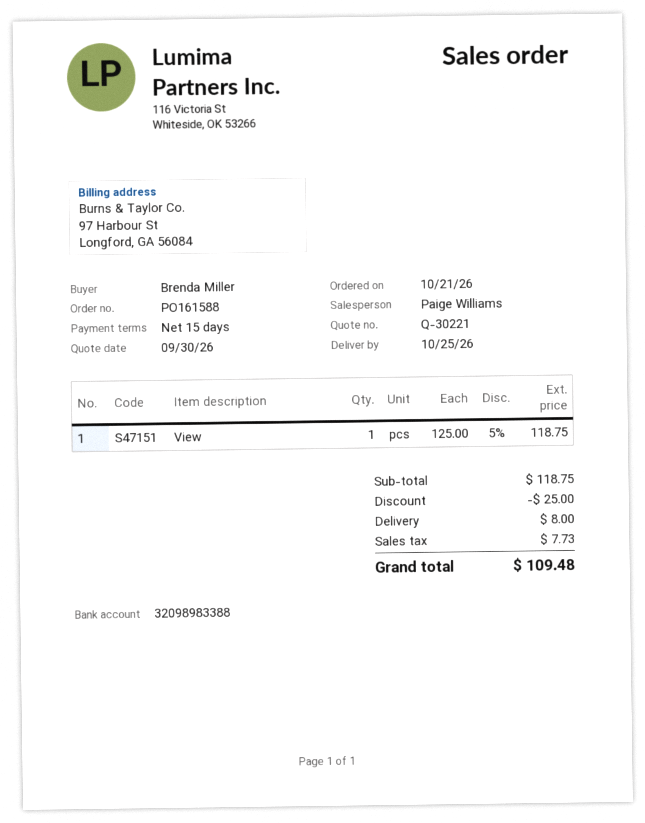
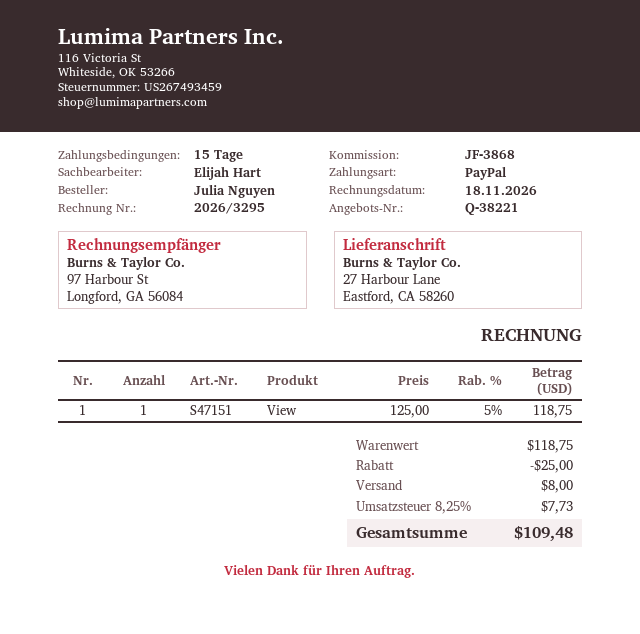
quote number: Q-30221 -> Q-38221
ordered by: Brenda Miller -> Julia Nguyen
sales rep: Paige Williams -> Elijah Hart

